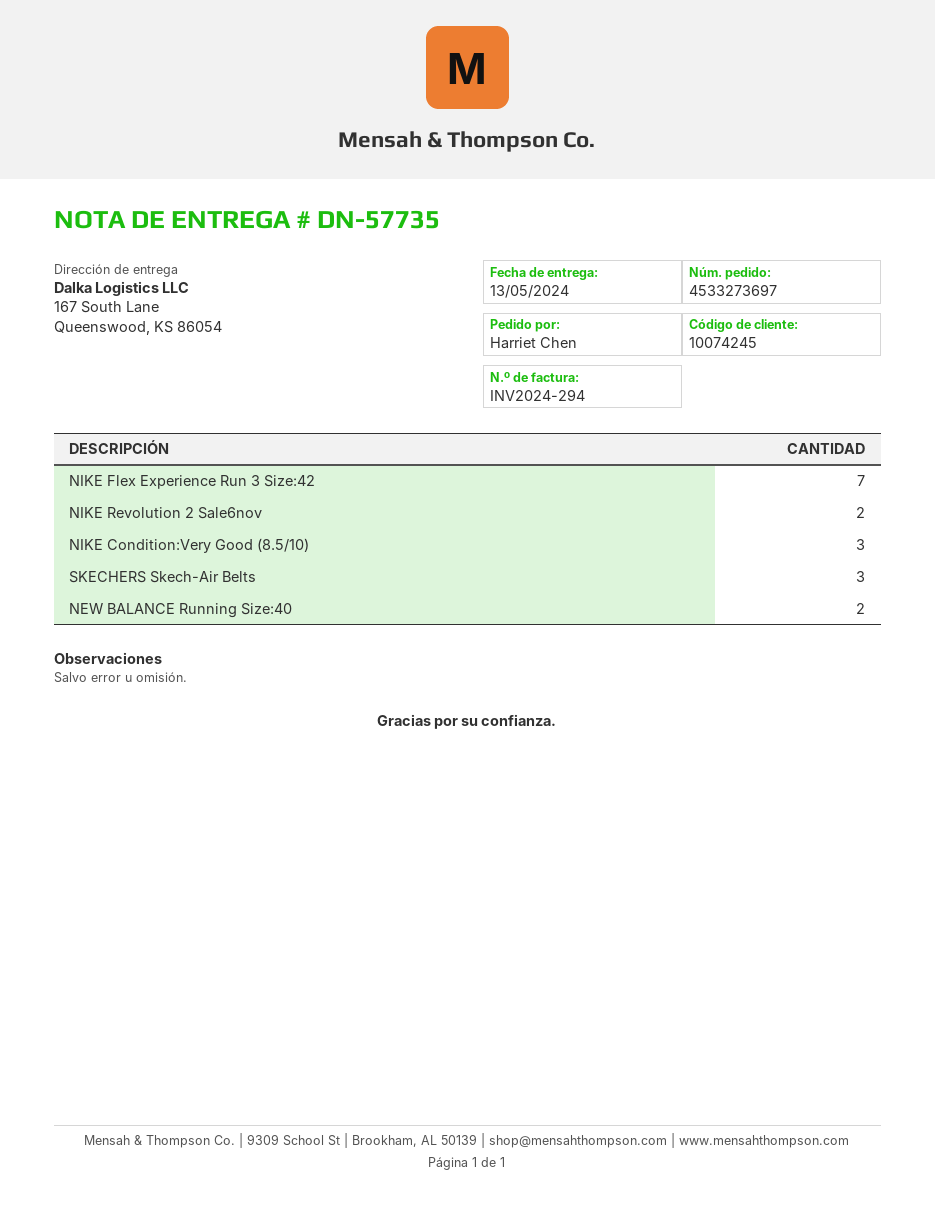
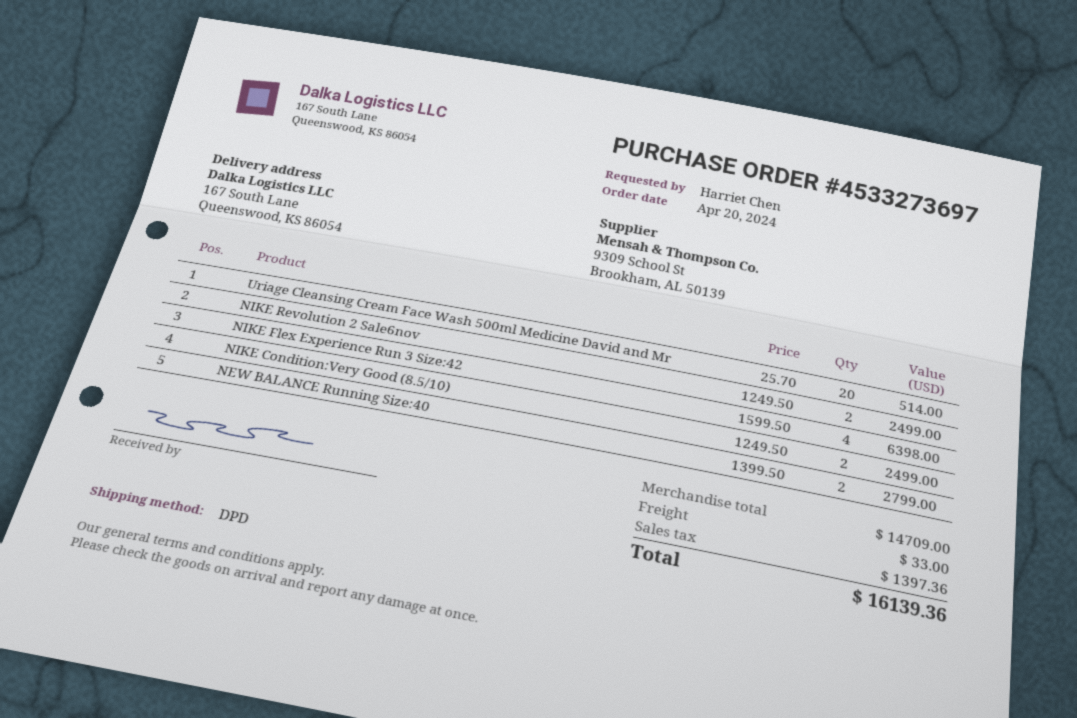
NIKE Flex Experience Run 3 Size:42: 7 -> 4
NIKE Condition:Very Good (8.5/10): 3 -> 2
SKECHERS Skech-Air Belts: 3 -> none
Uriage Cleansing Cream Face Wash 500ml Medicine David and Mr: none -> 20

